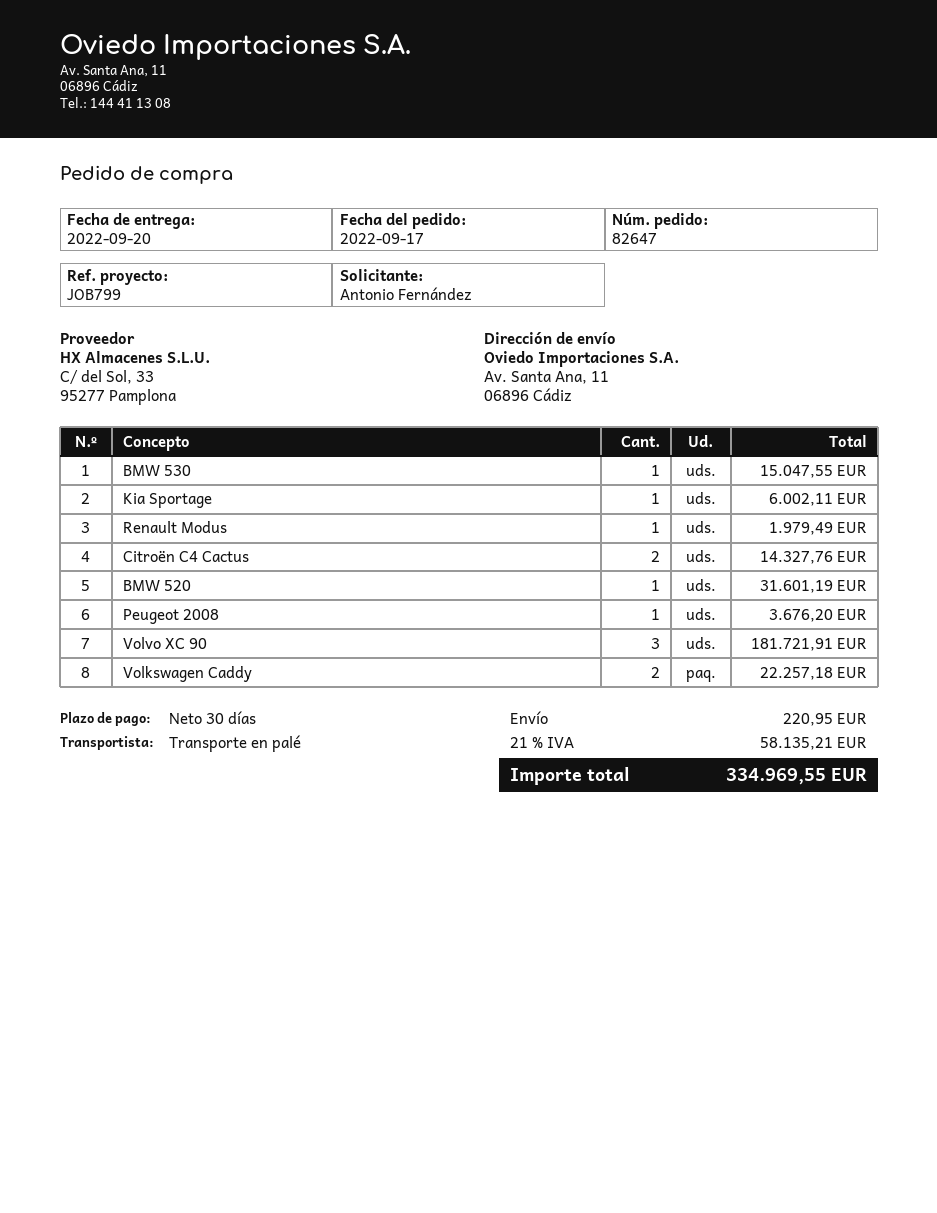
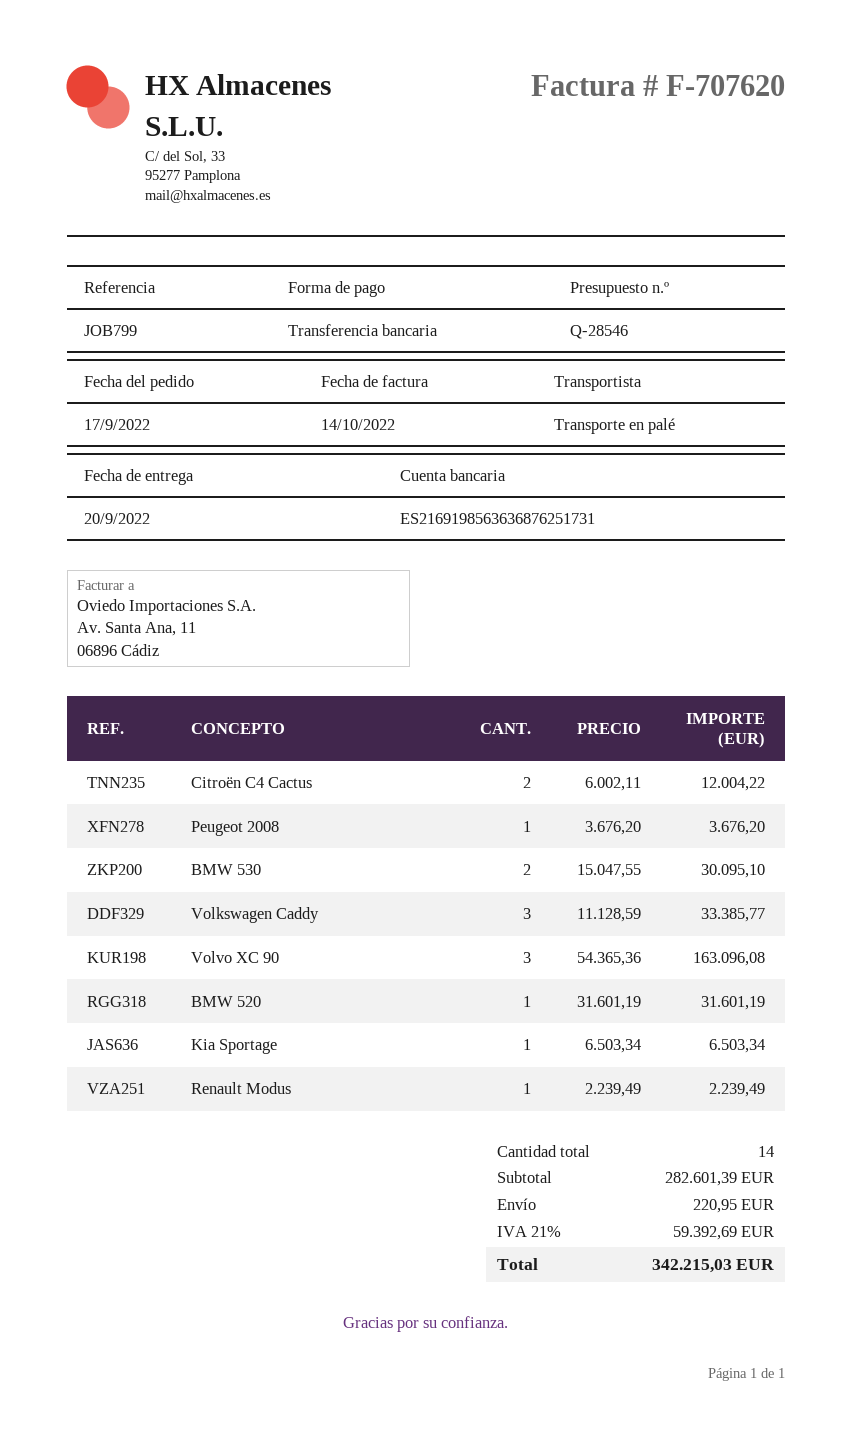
BMW 530: 1 for 15047.55 -> 2 for 30095.10
Kia Sportage: 1 for 6002.11 -> 1 for 6503.34
Renault Modus: 1 for 1979.49 -> 1 for 2239.49
Citroën C4 Cactus: 2 for 14327.76 -> 2 for 12004.22
Volvo XC 90: 3 for 181721.91 -> 3 for 163096.08
Volkswagen Caddy: 2 for 22257.18 -> 3 for 33385.77
tax: 21% = 58135.21 -> 21% = 59392.69
total: 334969.55 -> 342215.03

